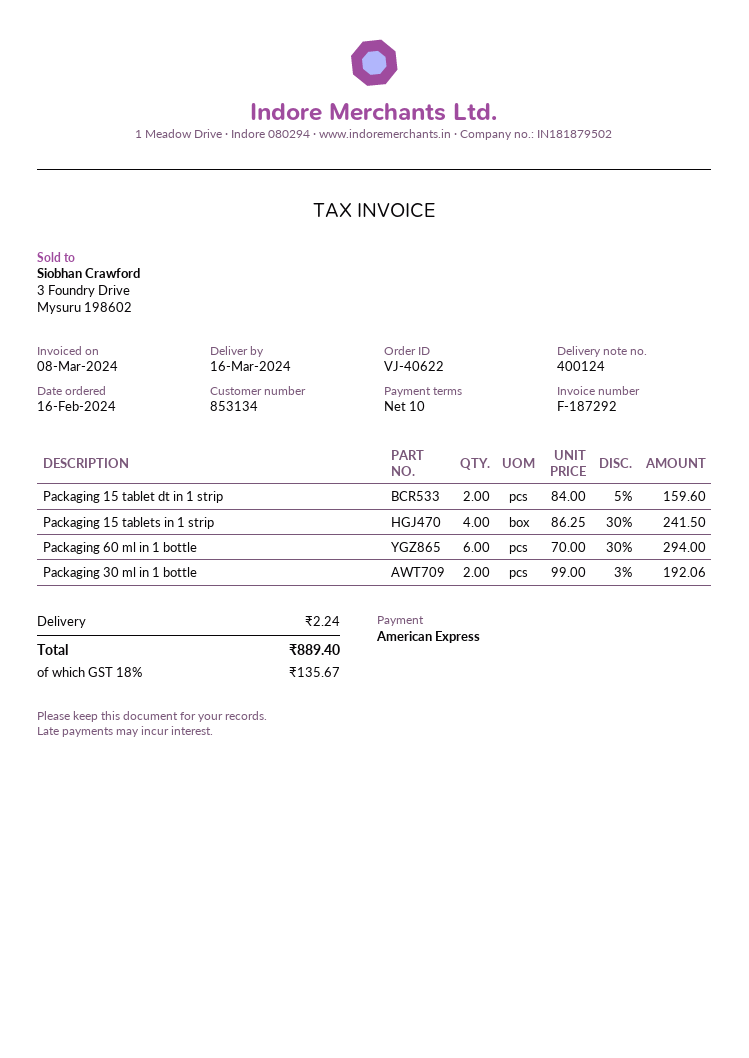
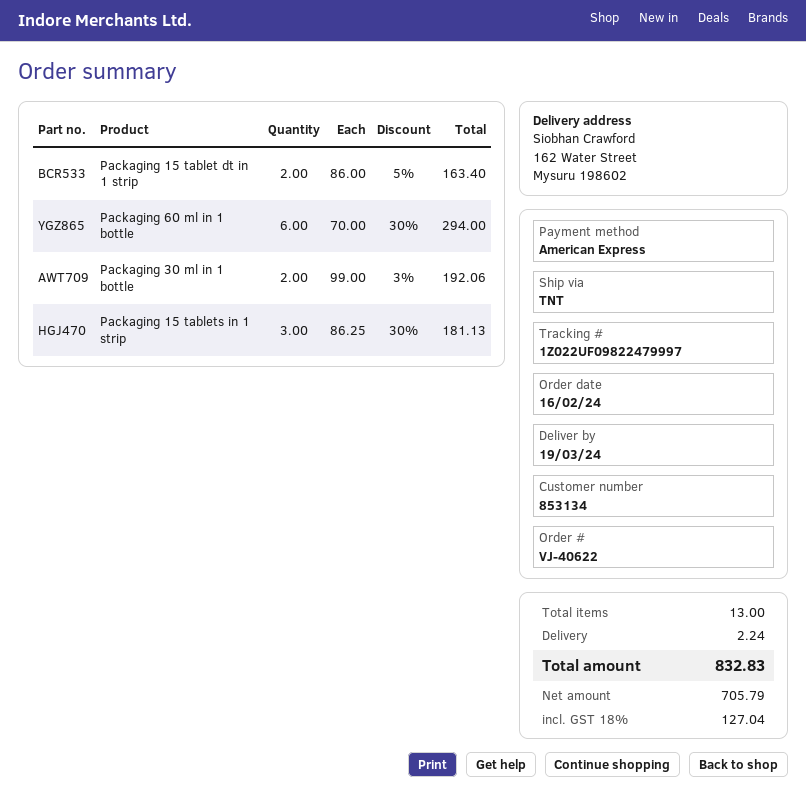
delivery date: 2024-03-16 -> 2024-03-19
Packaging 15 tablet dt in 1 strip: 2 x 84.00 - 5% = 159.60 -> 2 x 86.00 - 5% = 163.40
Packaging 15 tablets in 1 strip: 4 x 86.25 - 30% = 241.50 -> 3 x 86.25 - 30% = 181.13
tax: 18% = 135.67 -> 18% = 127.04
total: 889.40 -> 832.83

